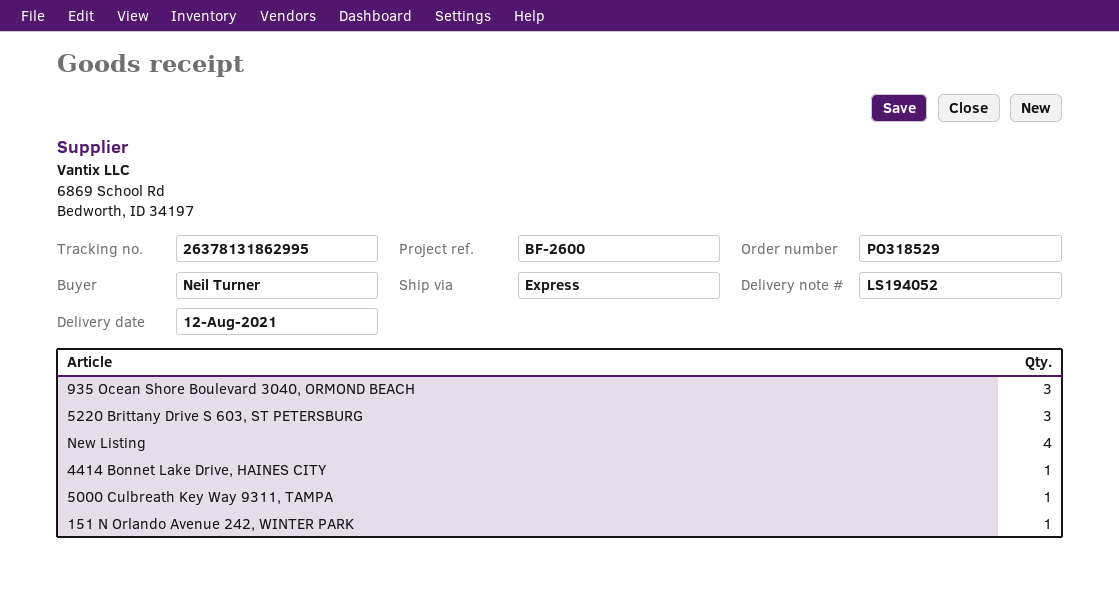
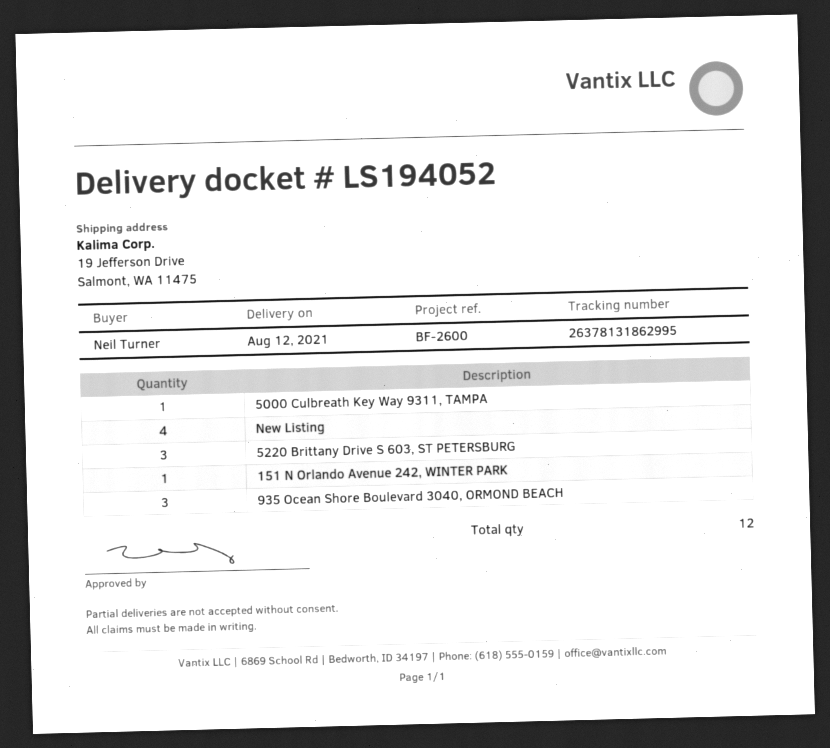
4414 Bonnet Lake Drive, HAINES CITY: 1 -> none

